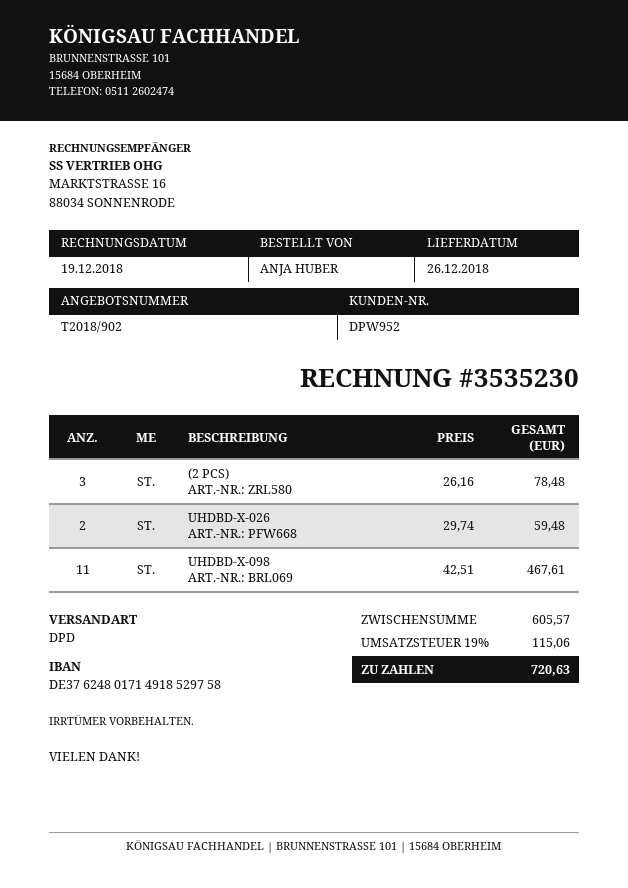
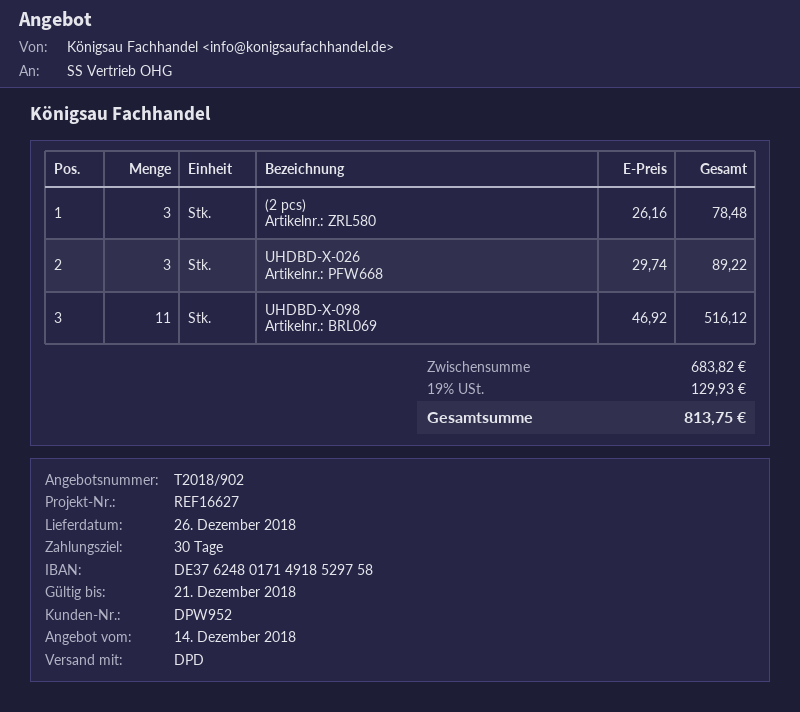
UHDBD-X-026: 2 x 29.74 = 59.48 -> 3 x 29.74 = 89.22
UHDBD-X-098: 11 x 42.51 = 467.61 -> 11 x 46.92 = 516.12
subtotal: 605.57 -> 683.82
tax: 19% = 115.06 -> 19% = 129.93
total: 720.63 -> 813.75

